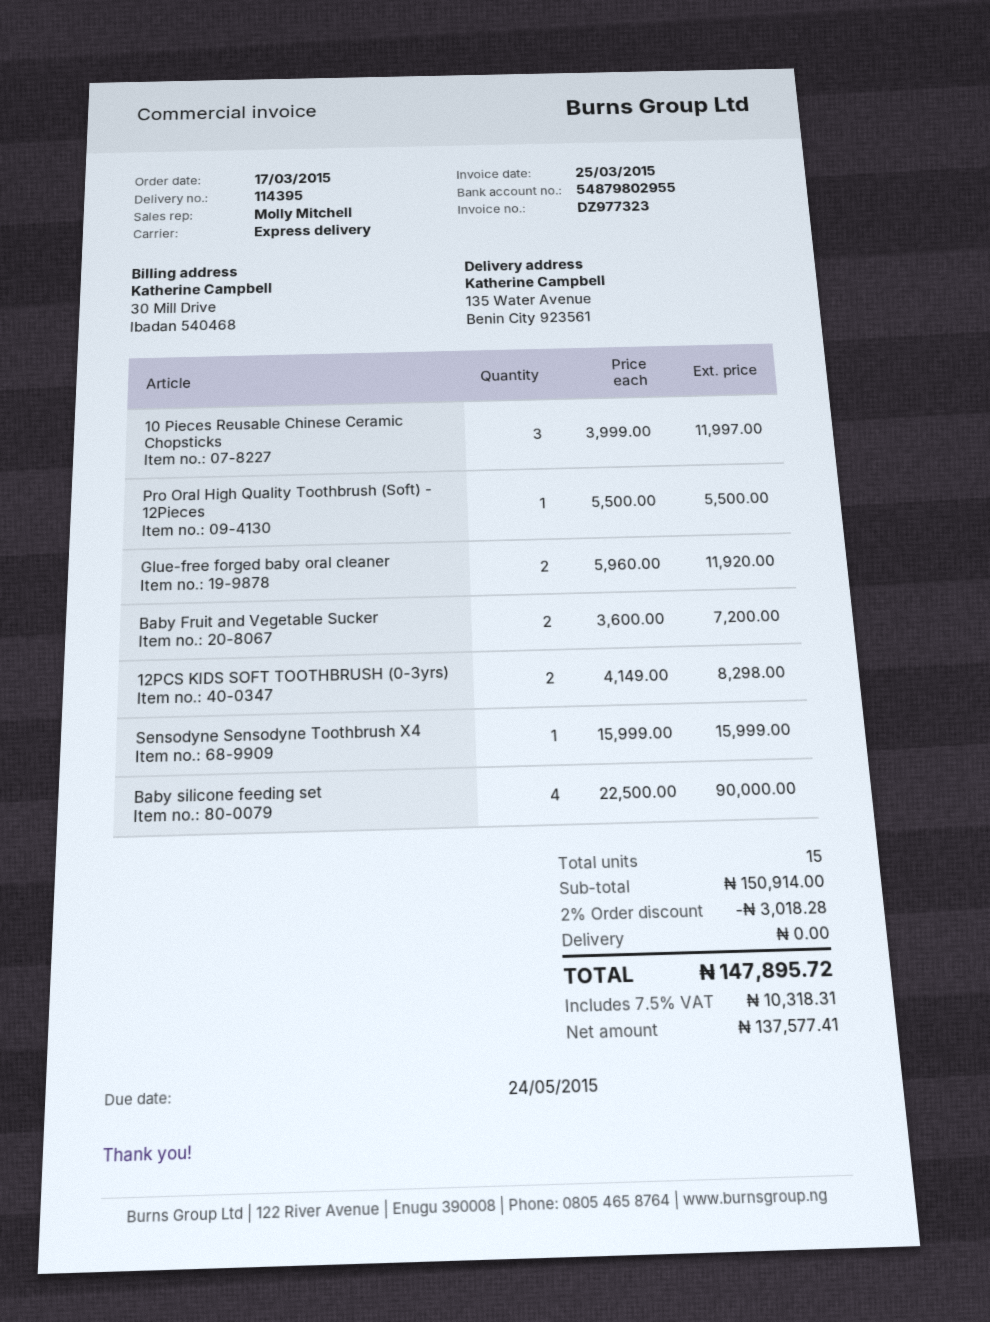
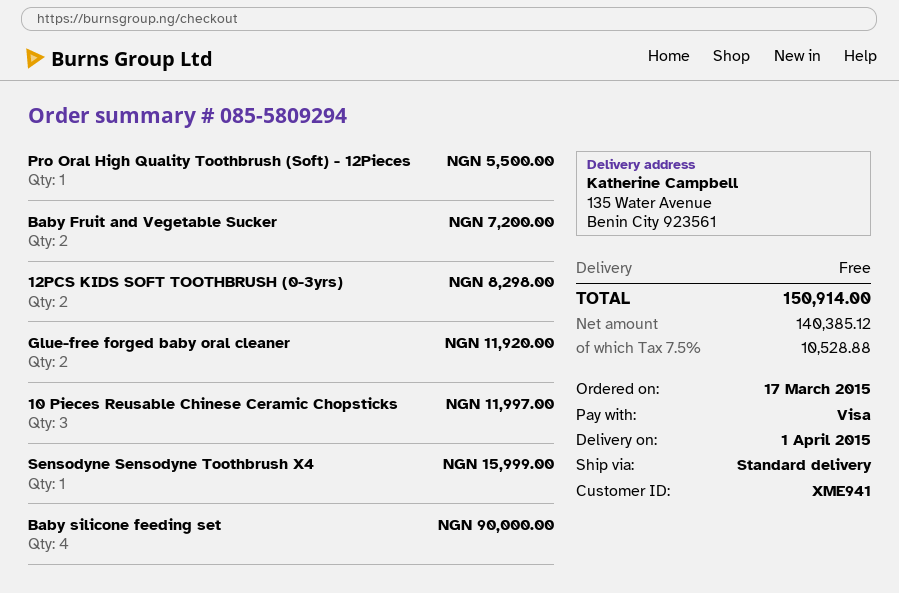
shipping method: express -> standard
discount: 2% = 3018.28 -> none
net: 137577.41 -> 140385.12
tax: 7.5% = 10318.31 -> 7.5% = 10528.88
total: 147895.72 -> 150914.00

